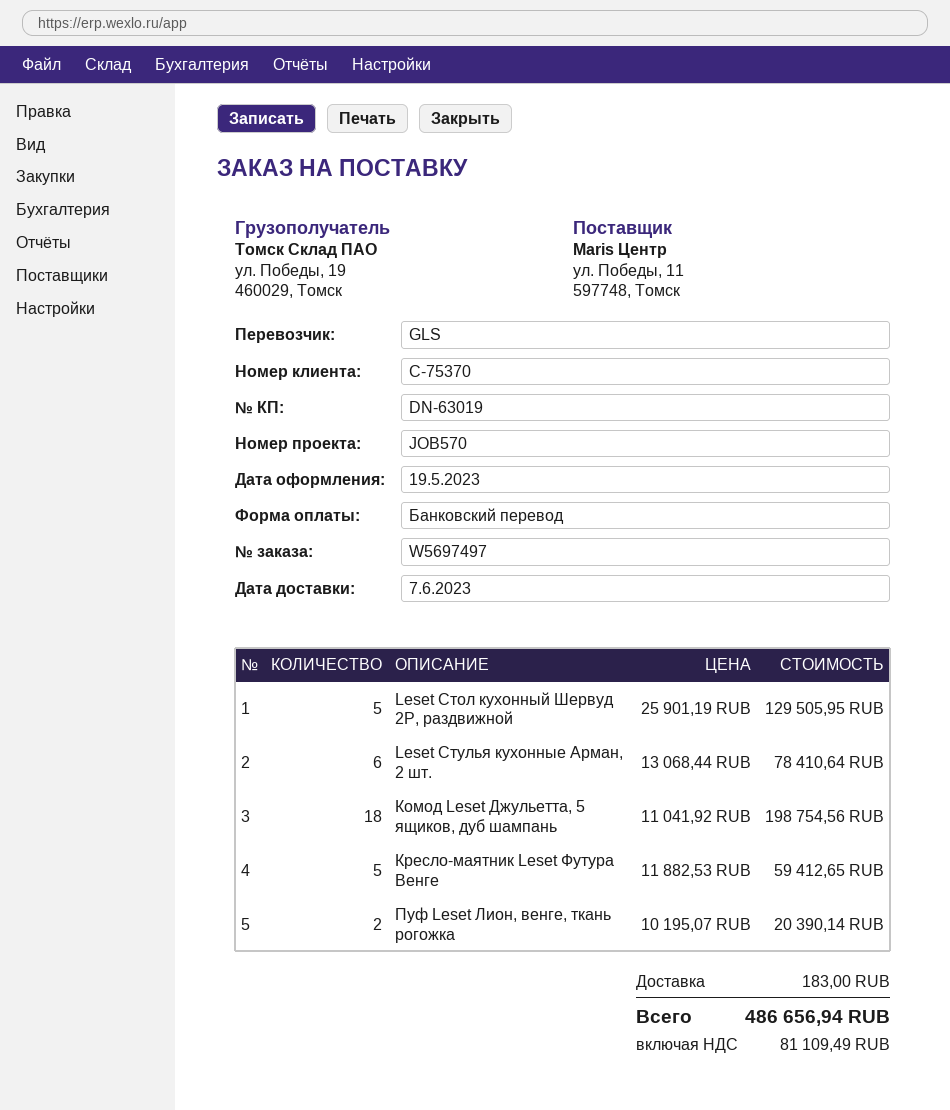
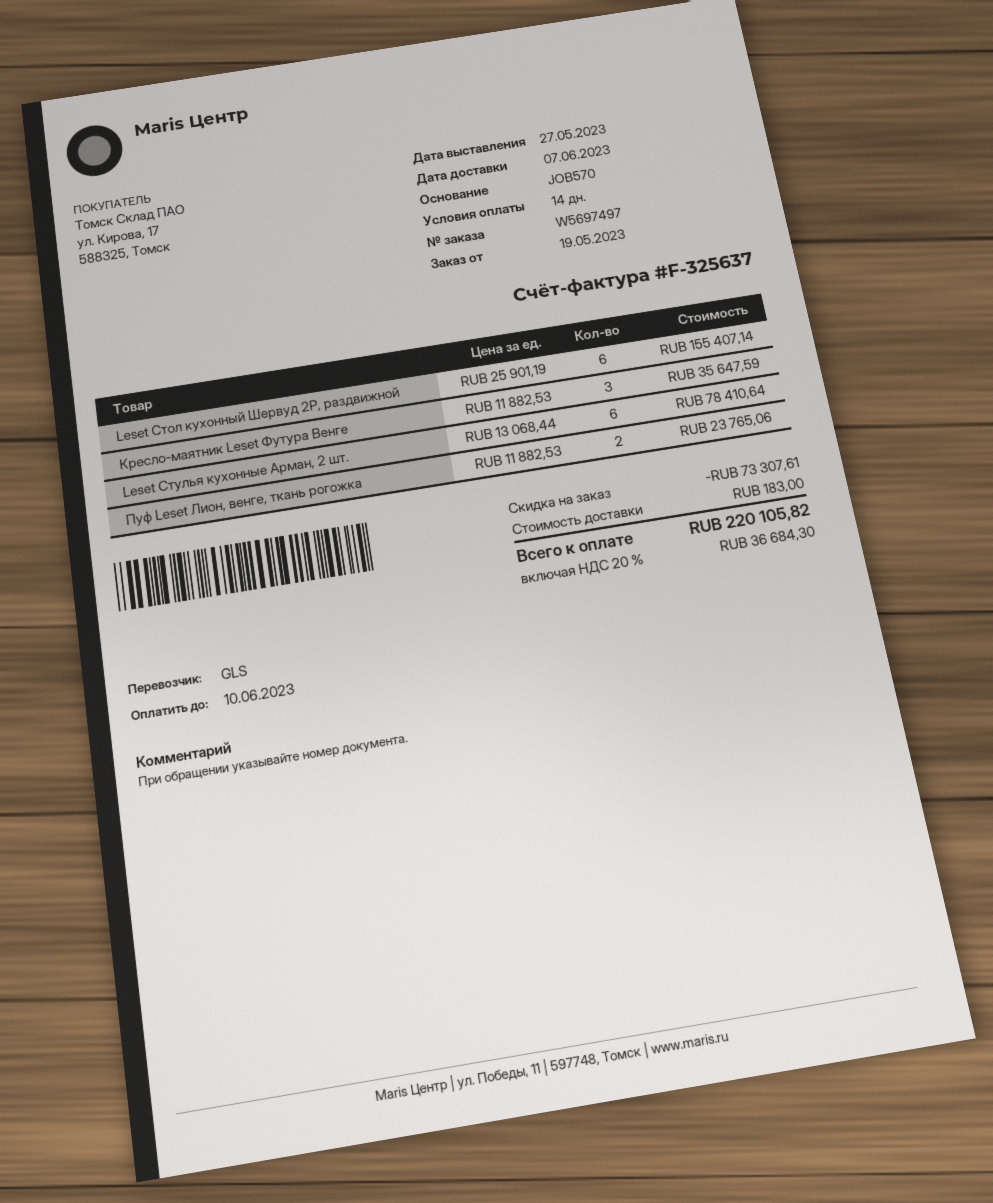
Leset Стол кухонный Шервуд 2Р, раздвижной: 5 x 25901.19 = 129505.95 -> 6 x 25901.19 = 155407.14
Комод Leset Джульетта, 5 ящиков, дуб шампань: 18 x 11041.92 = 198754.56 -> none
Кресло-маятник Leset Футура Венге: 5 x 11882.53 = 59412.65 -> 3 x 11882.53 = 35647.59
Пуф Leset Лион, венге, ткань рогожка: 2 x 10195.07 = 20390.14 -> 2 x 11882.53 = 23765.06
discount: none -> 73307.61
tax: 81109.49 -> 36684.30
total: 486656.94 -> 220105.82

